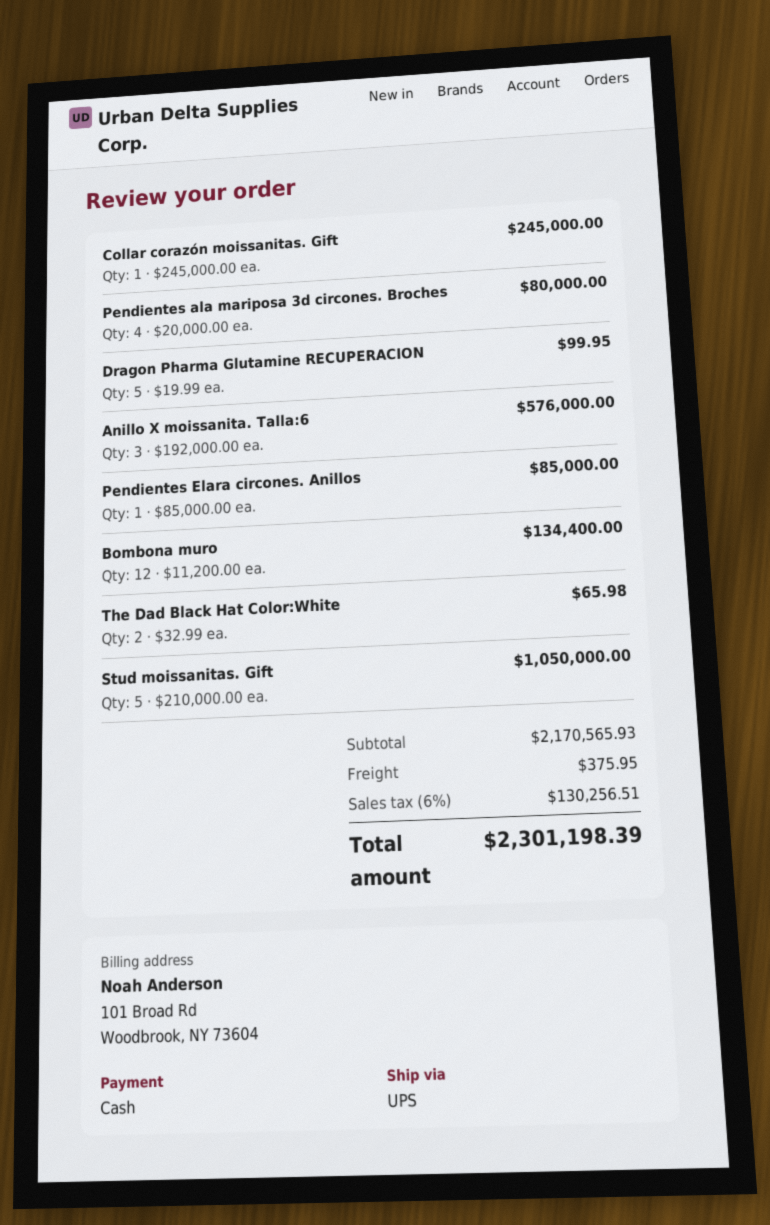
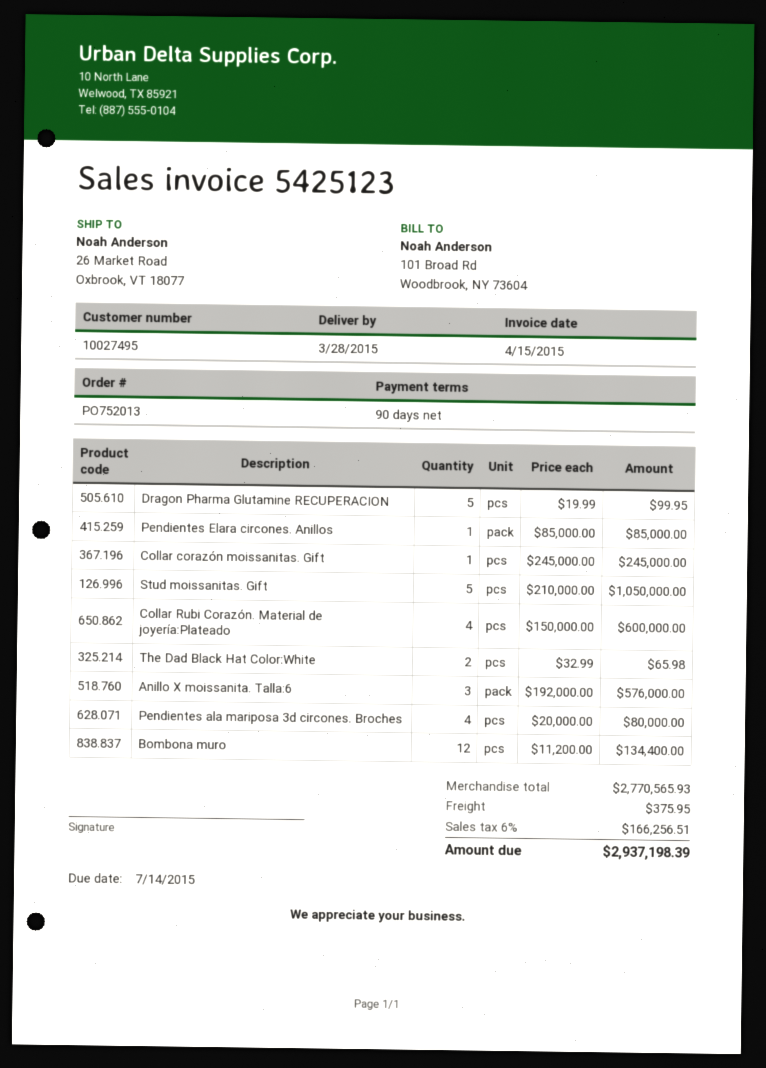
Collar Rubi Corazón. Material de joyería:Plateado: none -> 4 x 150000.00 = 600000.00
subtotal: 2170565.93 -> 2770565.93
tax: 6% = 130256.51 -> 6% = 166256.51
total: 2301198.39 -> 2937198.39

